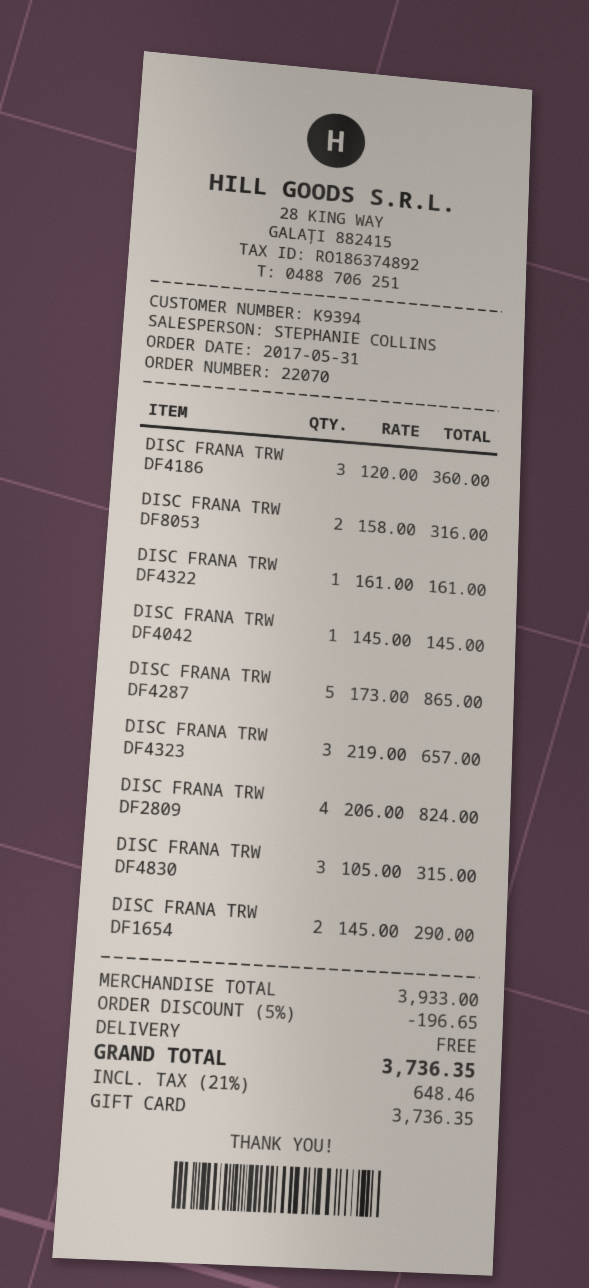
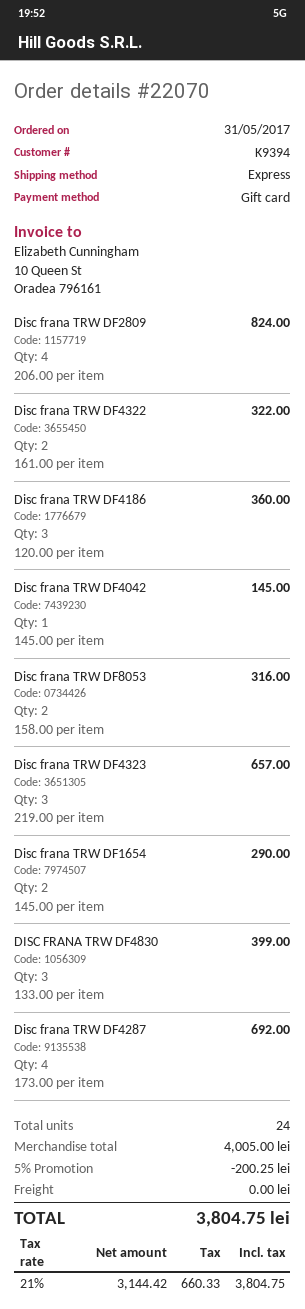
DISC FRANA TRW DF4322: 1 x 161.00 = 161.00 -> 2 x 161.00 = 322.00
DISC FRANA TRW DF4287: 5 x 173.00 = 865.00 -> 4 x 173.00 = 692.00
DISC FRANA TRW DF4830: 3 x 105.00 = 315.00 -> 3 x 133.00 = 399.00
subtotal: 3933.00 -> 4005.00
discount: 5% = 196.65 -> 5% = 200.25
tax: 21% = 648.46 -> 21% = 660.33
total: 3736.35 -> 3804.75

